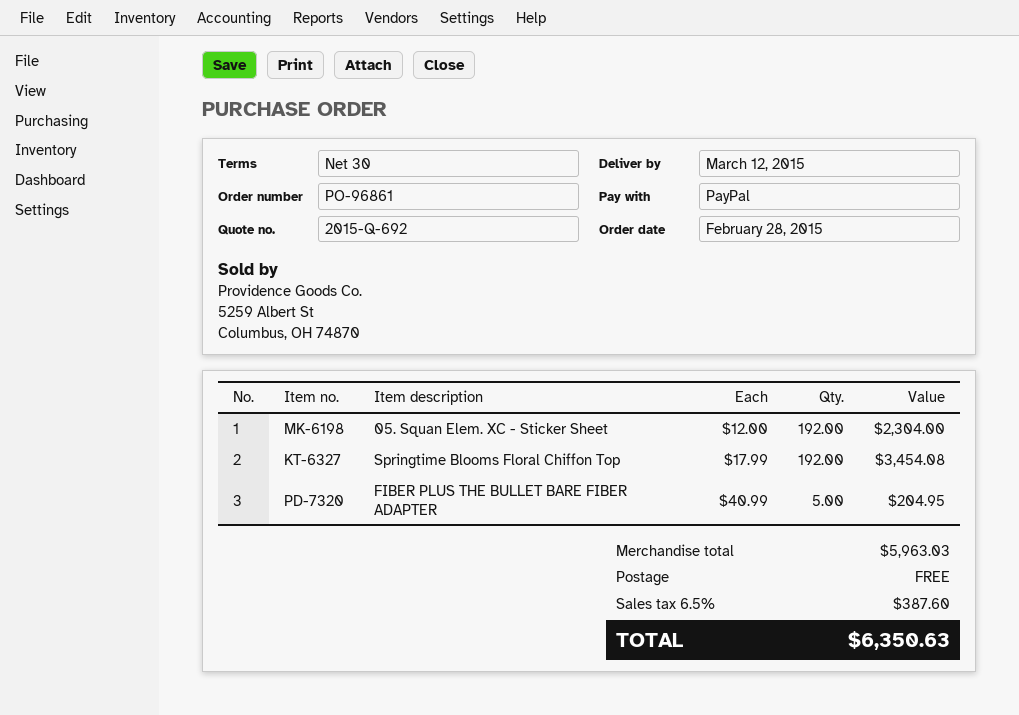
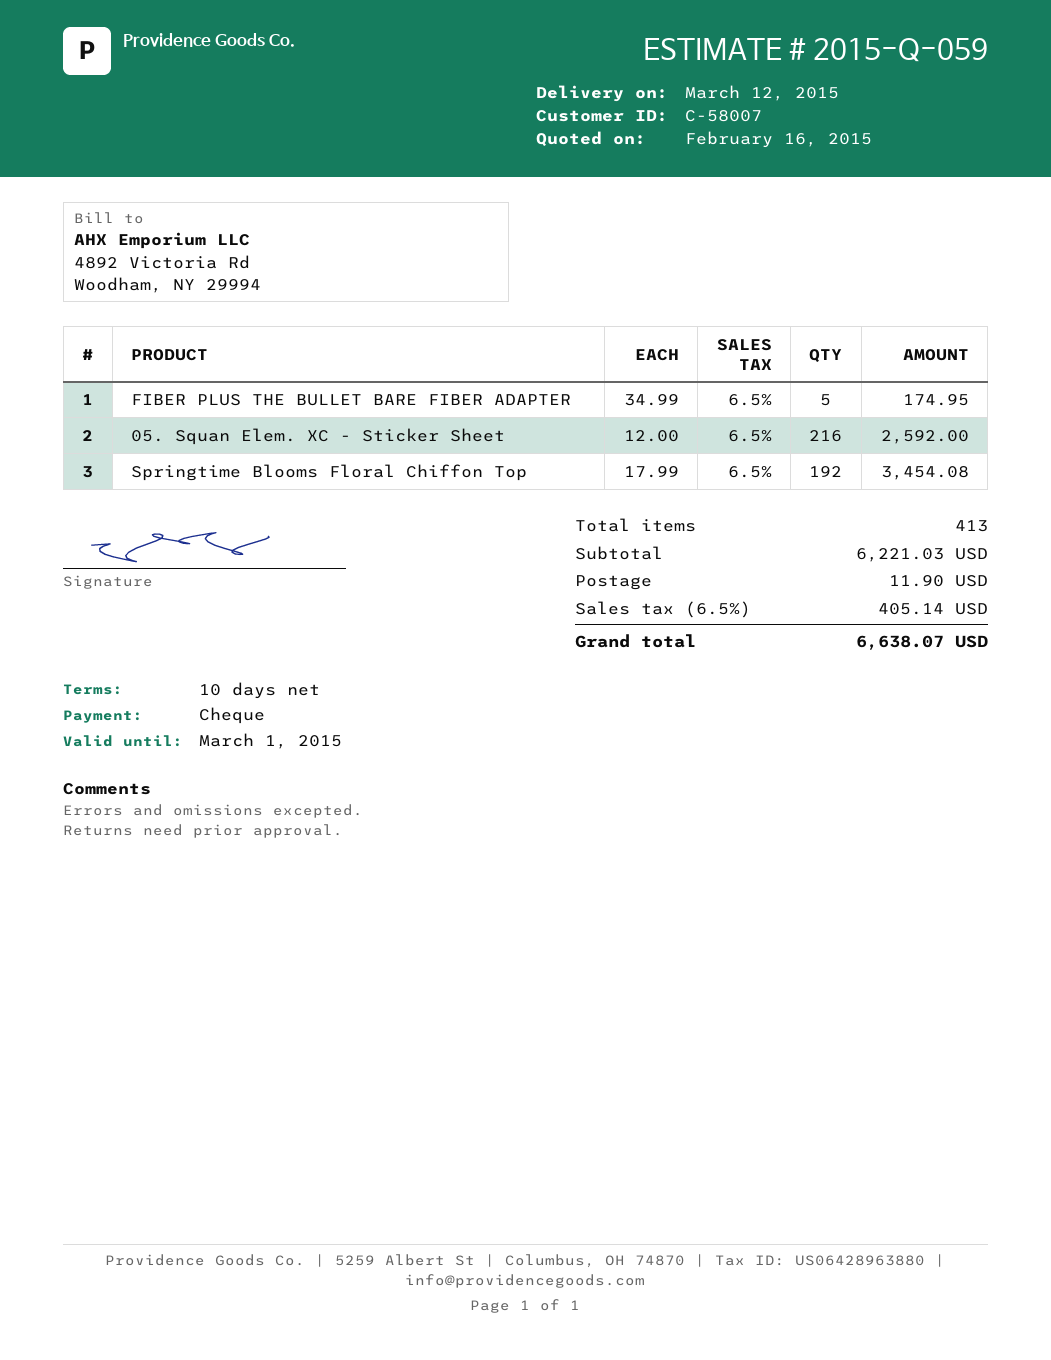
quote number: 2015-Q-692 -> 2015-Q-059
payment terms: 30 days -> 10 days
payment method: PayPal -> cheque
05. Squan Elem. XC - Sticker Sheet: 192 x 12.00 = 2304.00 -> 216 x 12.00 = 2592.00
FIBER PLUS THE BULLET BARE FIBER ADAPTER: 5 x 40.99 = 204.95 -> 5 x 34.99 = 174.95
subtotal: 5963.03 -> 6221.03
shipping: 0.00 -> 11.90
tax: 6.5% = 387.60 -> 6.5% = 405.14
total: 6350.63 -> 6638.07

